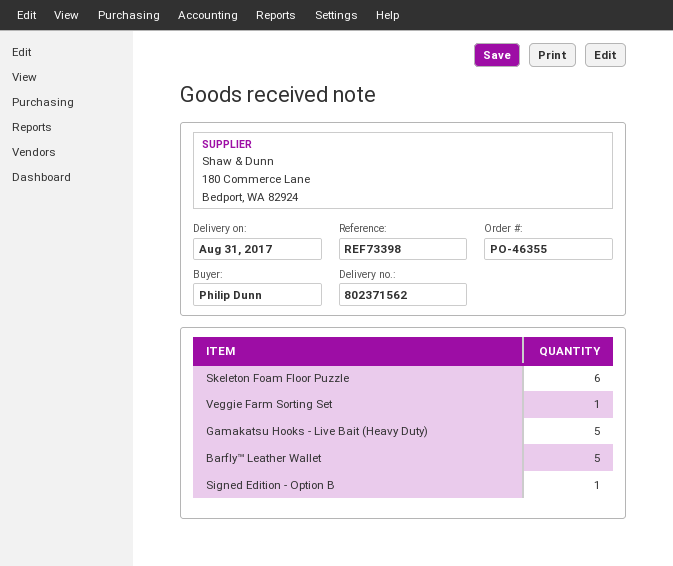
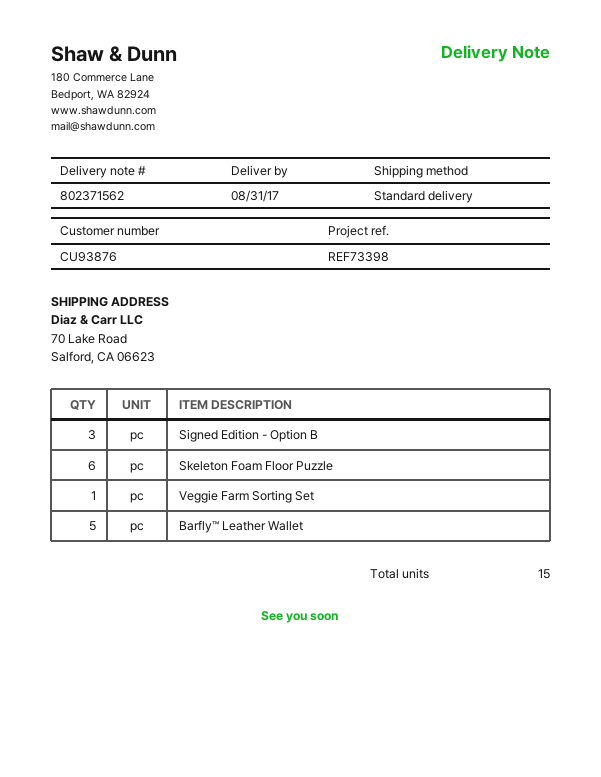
Gamakatsu Hooks - Live Bait (Heavy Duty): 5 -> none
Signed Edition - Option B: 1 -> 3

